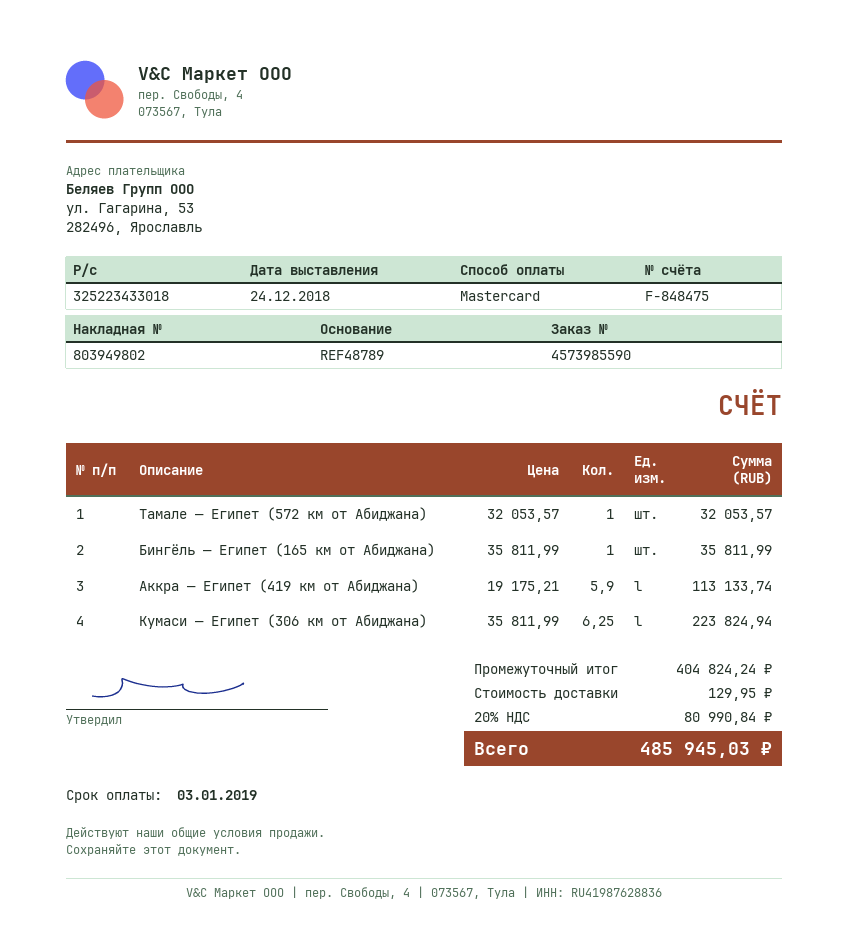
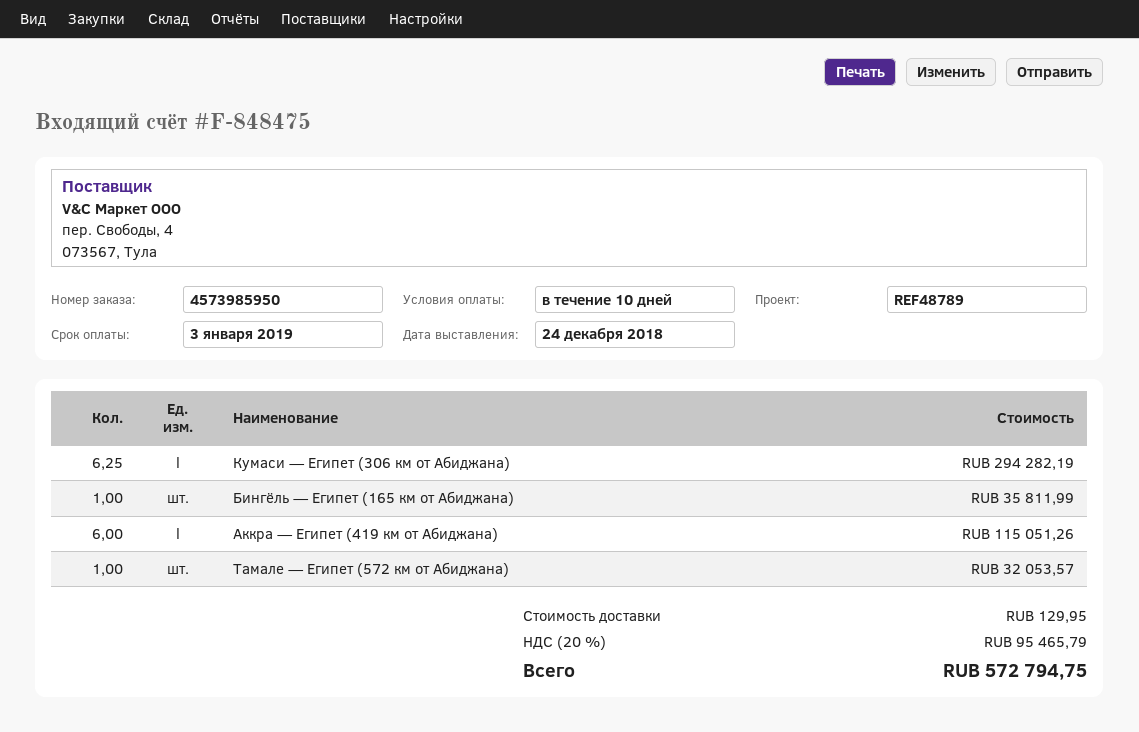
order number: 4573985590 -> 4573985950
Аккра — Египет (419 км от Абиджана): 5.9 for 113133.74 -> 6 for 115051.26
Кумаси — Египет (306 км от Абиджана): 6.25 for 223824.94 -> 6.25 for 294282.19
tax: 20% = 80990.84 -> 20% = 95465.79
total: 485945.03 -> 572794.75

